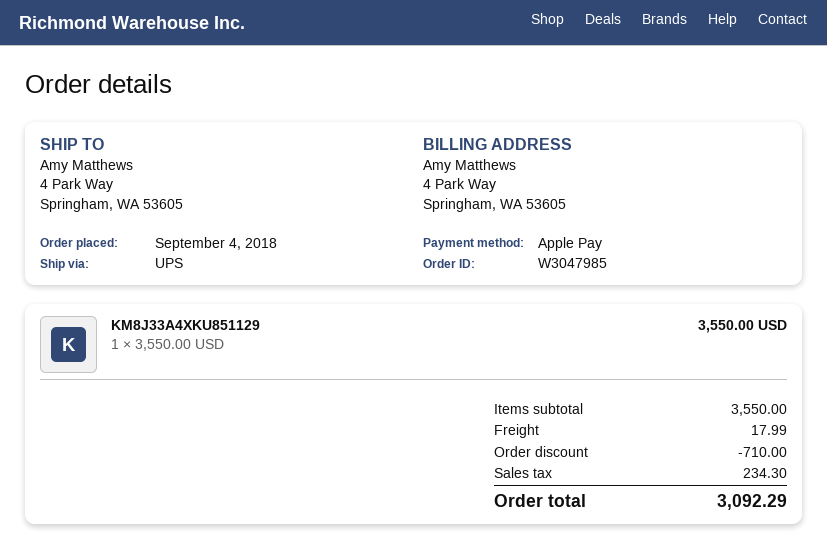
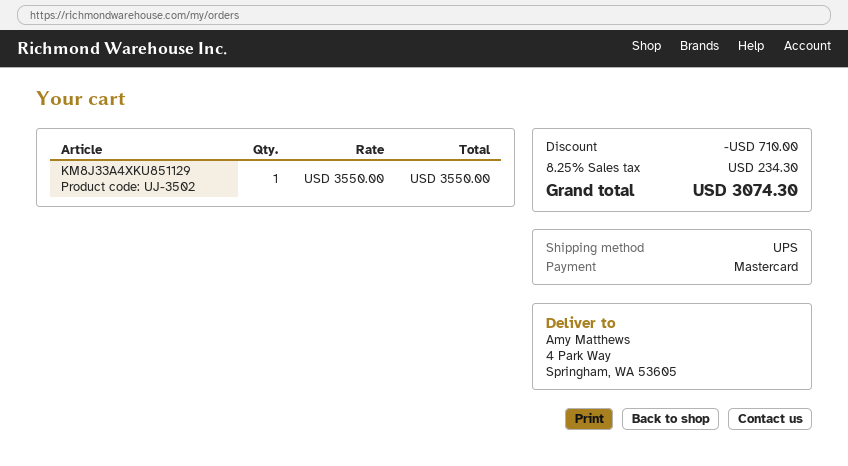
payment method: Apple Pay -> Mastercard
shipping: 17.99 -> none
total: 3092.29 -> 3074.30

